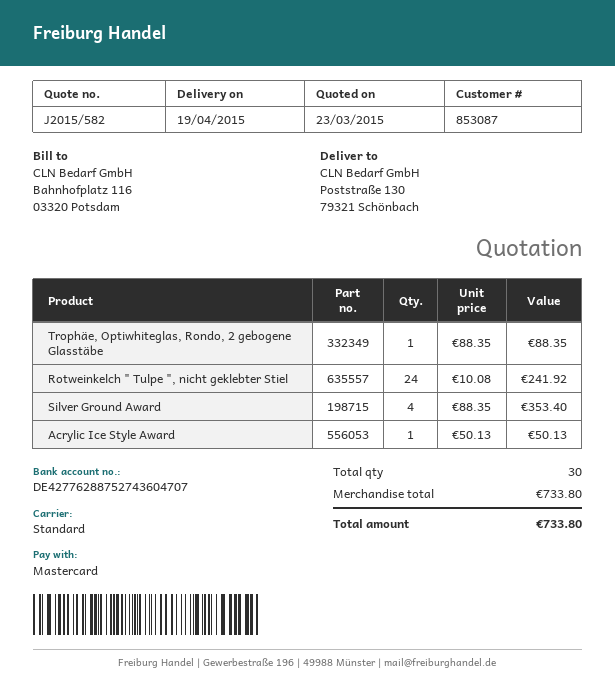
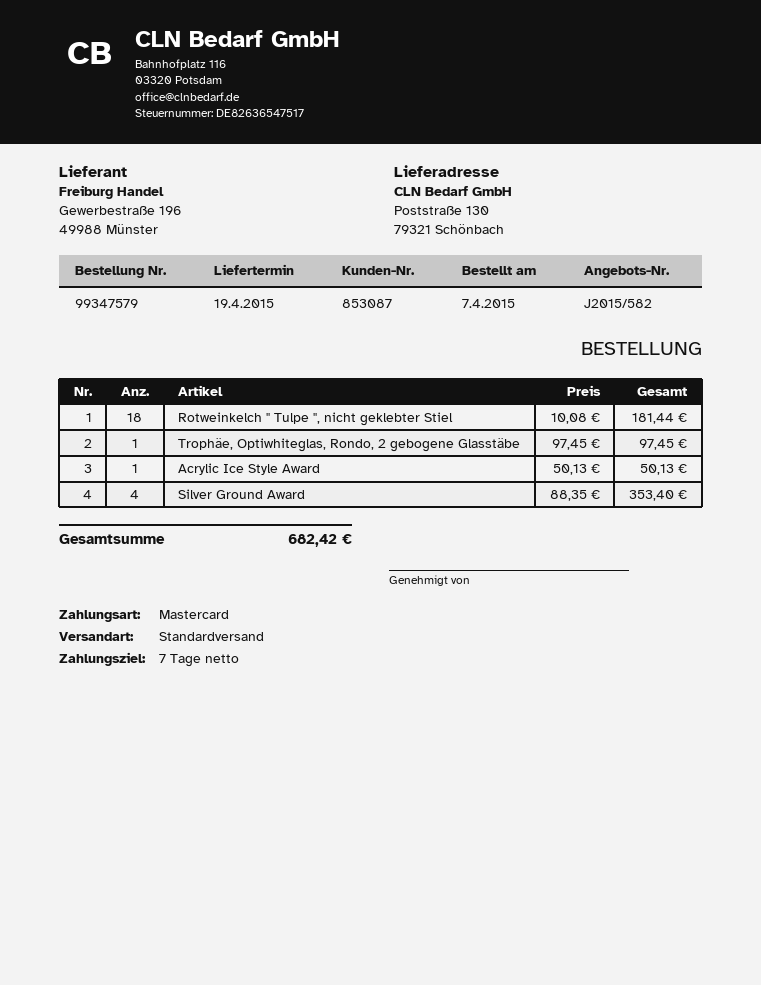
Trophäe, Optiwhiteglas, Rondo, 2 gebogene Glasstäbe: 1 x 88.35 = 88.35 -> 1 x 97.45 = 97.45
Rotweinkelch " Tulpe ", nicht geklebter Stiel: 24 x 10.08 = 241.92 -> 18 x 10.08 = 181.44
total: 733.80 -> 682.42

